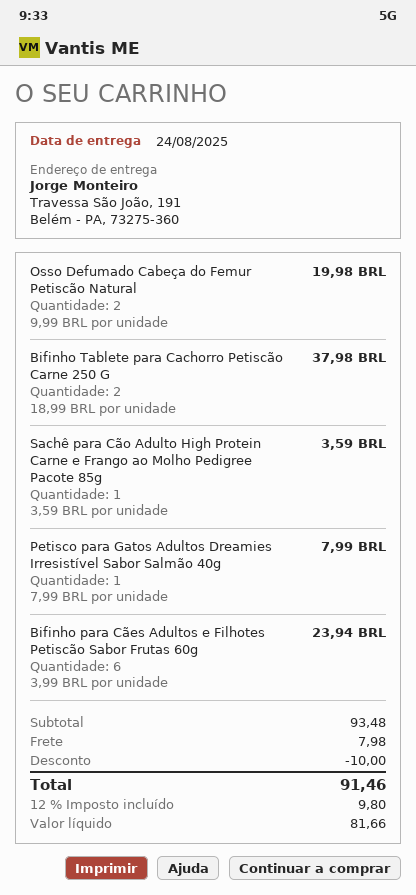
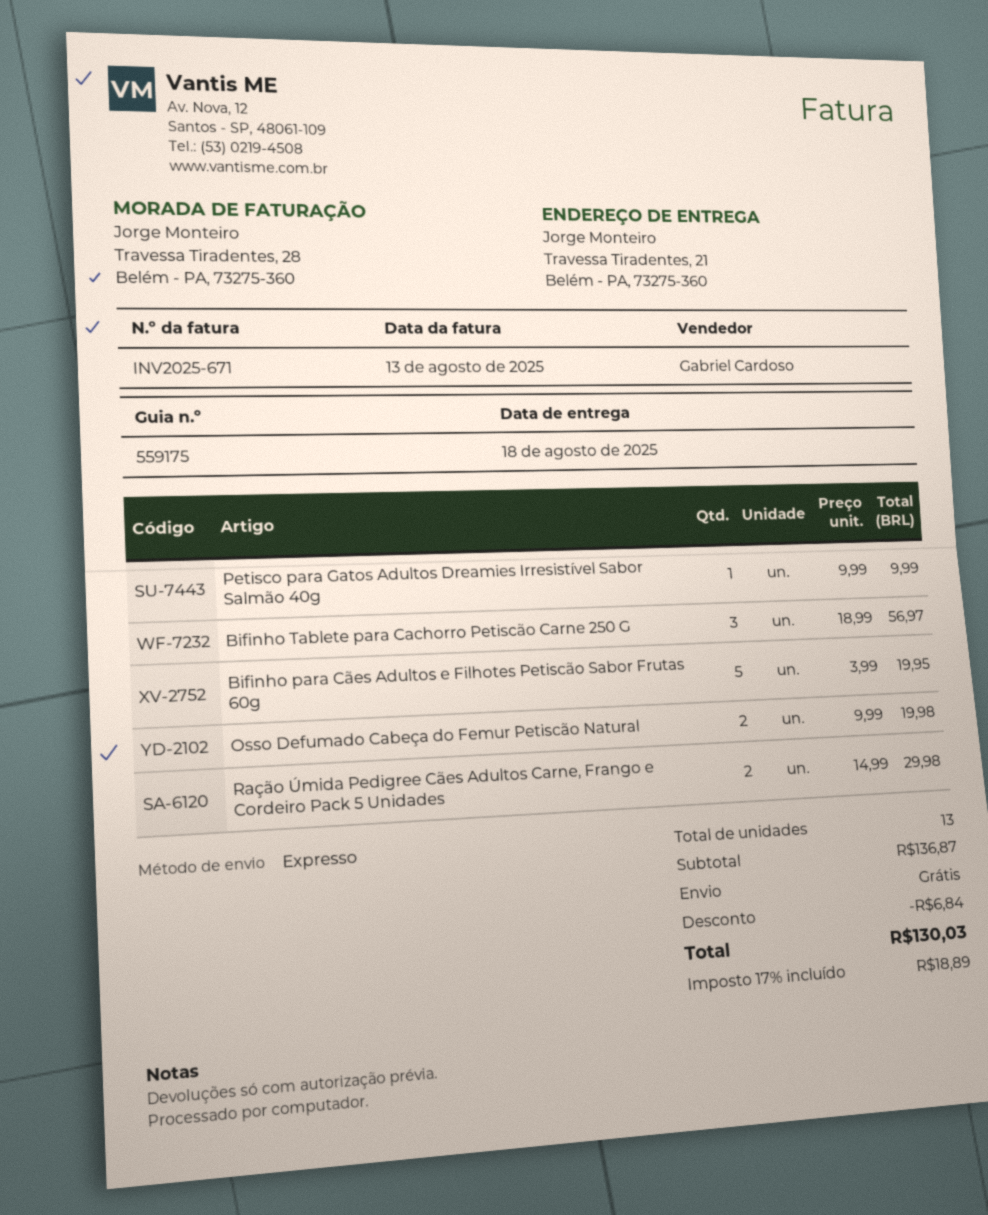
delivery date: 2025-08-24 -> 2025-08-18
ship to: Travessa São João, 191, Belém - PA, 73275-360 -> Travessa Tiradentes, 21, Belém - PA, 73275-360
Bifinho Tablete para Cachorro Petiscão Carne 250 G: 2 x 18.99 = 37.98 -> 3 x 18.99 = 56.97
Sachê para Cão Adulto High Protein Carne e Frango ao Molho Pedigree Pacote 85g: 1 x 3.59 = 3.59 -> none
Petisco para Gatos Adultos Dreamies Irresistível Sabor Salmão 40g: 1 x 7.99 = 7.99 -> 1 x 9.99 = 9.99
Bifinho para Cães Adultos e Filhotes Petiscão Sabor Frutas 60g: 6 x 3.99 = 23.94 -> 5 x 3.99 = 19.95
Ração Úmida Pedigree Cães Adultos Carne, Frango e Cordeiro Pack 5 Unidades: none -> 2 x 14.99 = 29.98
subtotal: 93.48 -> 136.87
discount: 10.00 -> 6.84
shipping: 7.98 -> 0.00
tax: 12% = 9.80 -> 17% = 18.89
total: 91.46 -> 130.03

